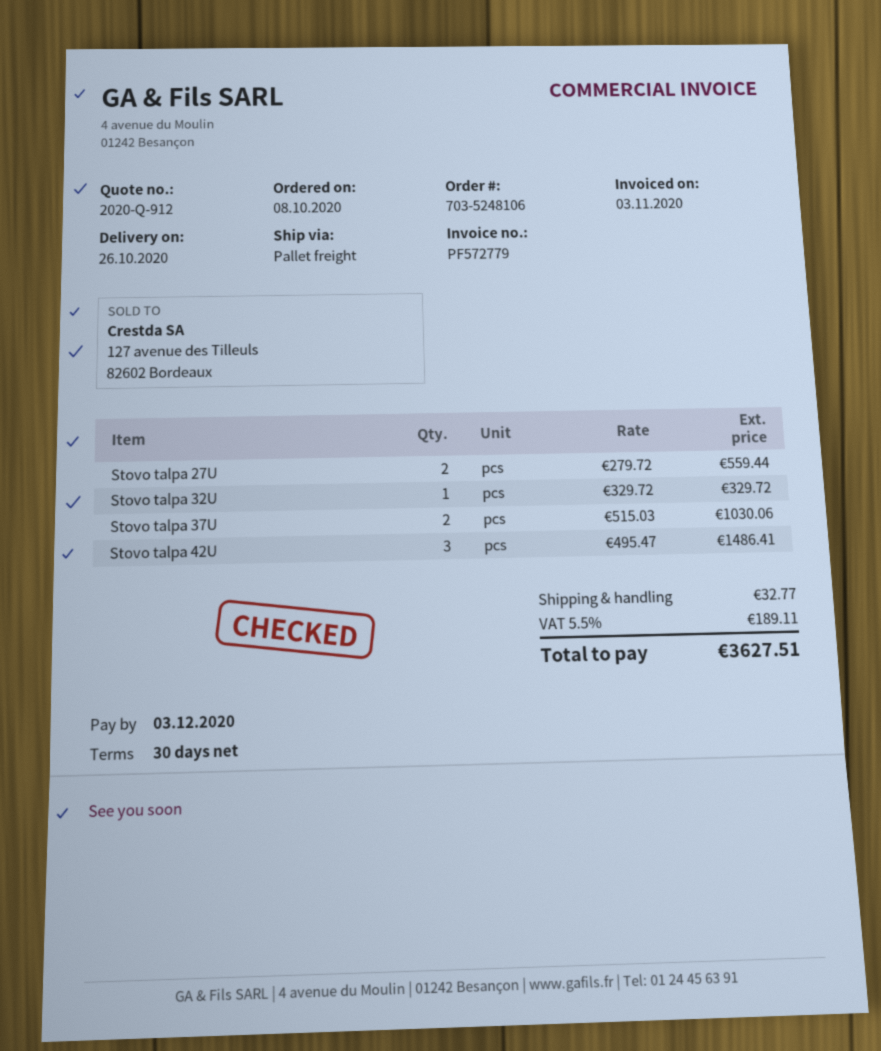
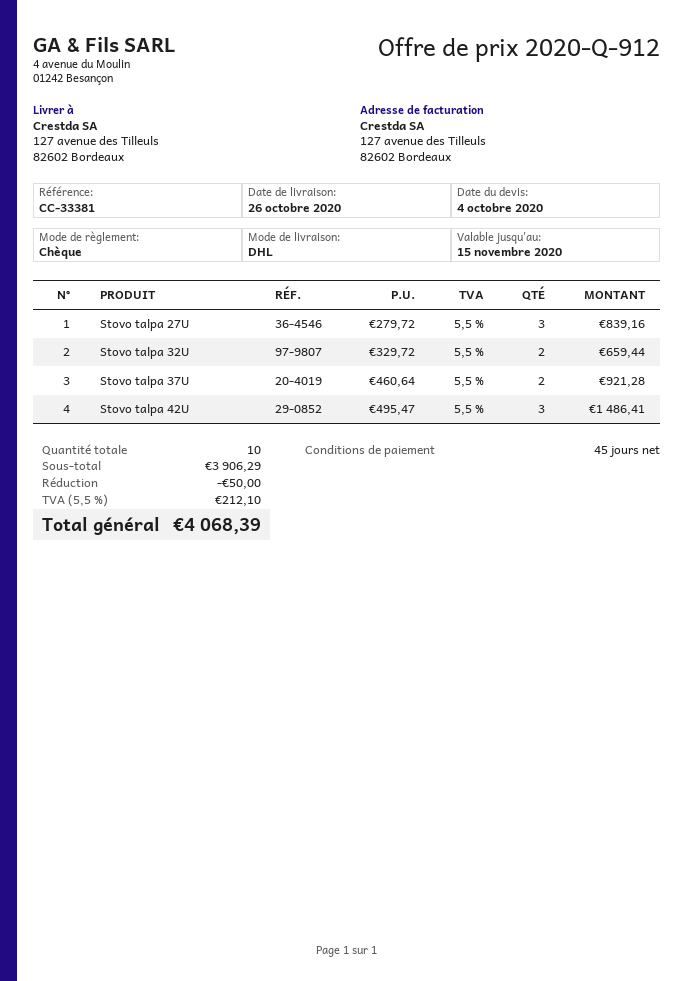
payment terms: 30 days -> 45 days
shipping method: pallet freight -> DHL
Stovo talpa 27U: 2 x 279.72 = 559.44 -> 3 x 279.72 = 839.16
Stovo talpa 32U: 1 x 329.72 = 329.72 -> 2 x 329.72 = 659.44
Stovo talpa 37U: 2 x 515.03 = 1030.06 -> 2 x 460.64 = 921.28
discount: none -> 50.00
shipping: 32.77 -> none
tax: 5.5% = 189.11 -> 5.5% = 212.10
total: 3627.51 -> 4068.39

